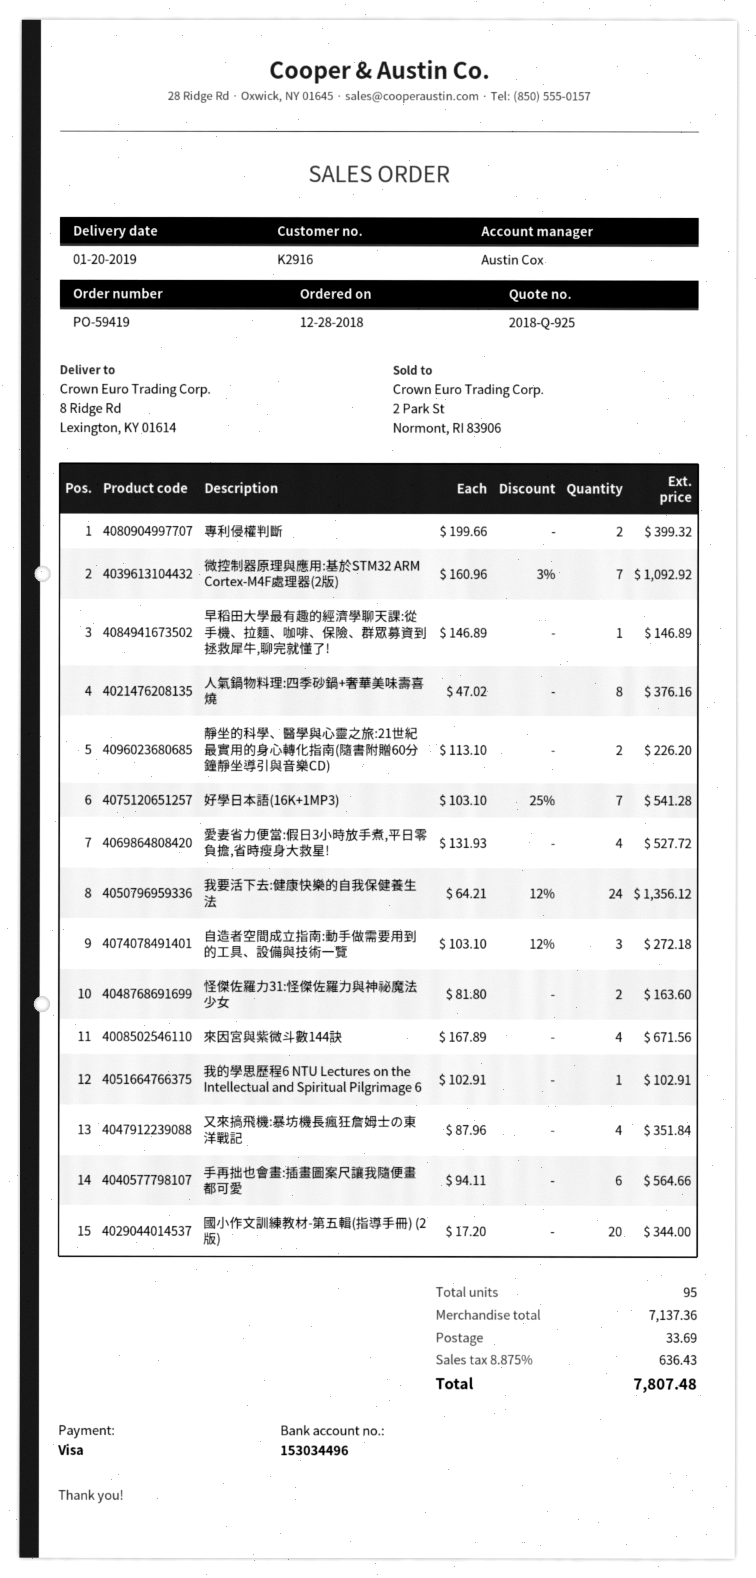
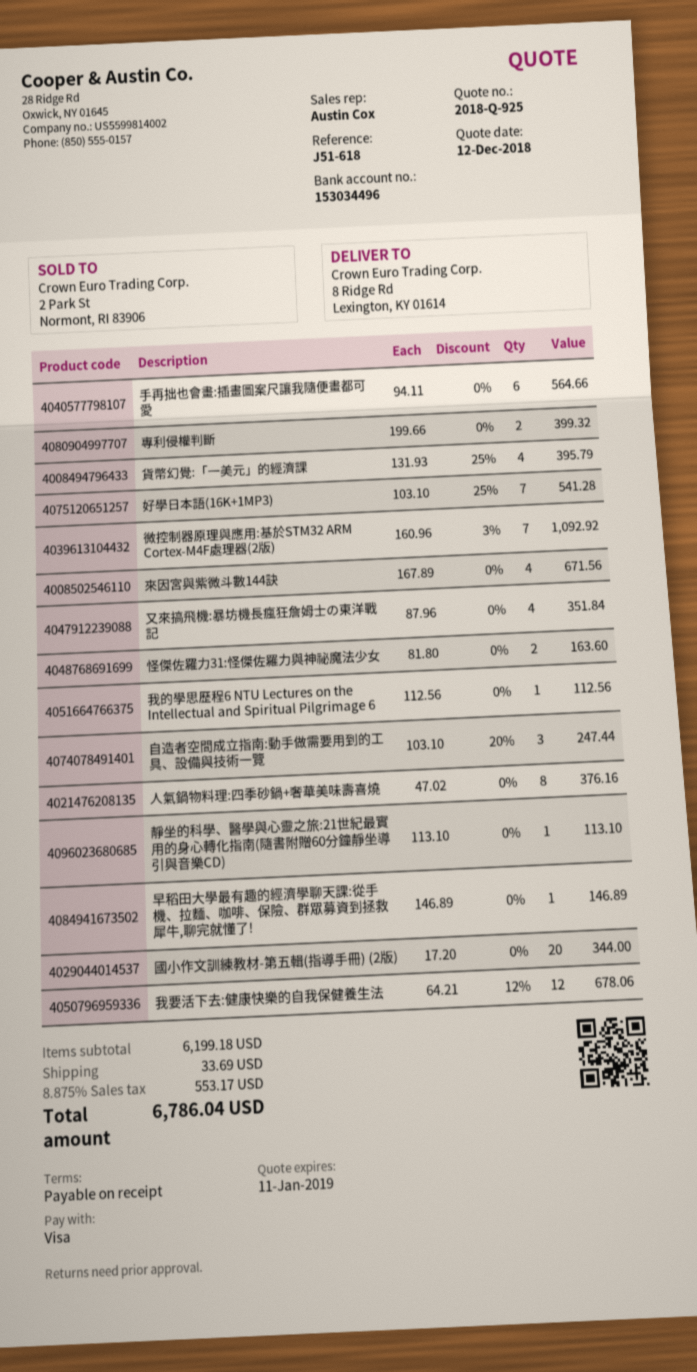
靜坐的科學、醫學與心靈之旅:21世紀最實用的身心轉化指南(隨書附贈60分鐘靜坐導引與音樂CD): 2 x 113.10 = 226.20 -> 1 x 113.10 = 113.10
愛妻省力便當:假日3小時放手煮,平日零負擔,省時瘦身大救星!: 4 x 131.93 = 527.72 -> none
我要活下去:健康快樂的自我保健養生法: 24 x 64.21 - 12% = 1356.12 -> 12 x 64.21 - 12% = 678.06
自造者空間成立指南:動手做需要用到的工具、設備與技術一覽: 3 x 103.10 - 12% = 272.18 -> 3 x 103.10 - 20% = 247.44
我的學思歷程6 NTU Lectures on the Intellectual and Spiritual Pilgrimage 6: 1 x 102.91 = 102.91 -> 1 x 112.56 = 112.56
貨幣幻覺:「一美元」的經濟課: none -> 4 x 131.93 - 25% = 395.79
subtotal: 7137.36 -> 6199.18
tax: 8.875% = 636.43 -> 8.875% = 553.17
total: 7807.48 -> 6786.04

